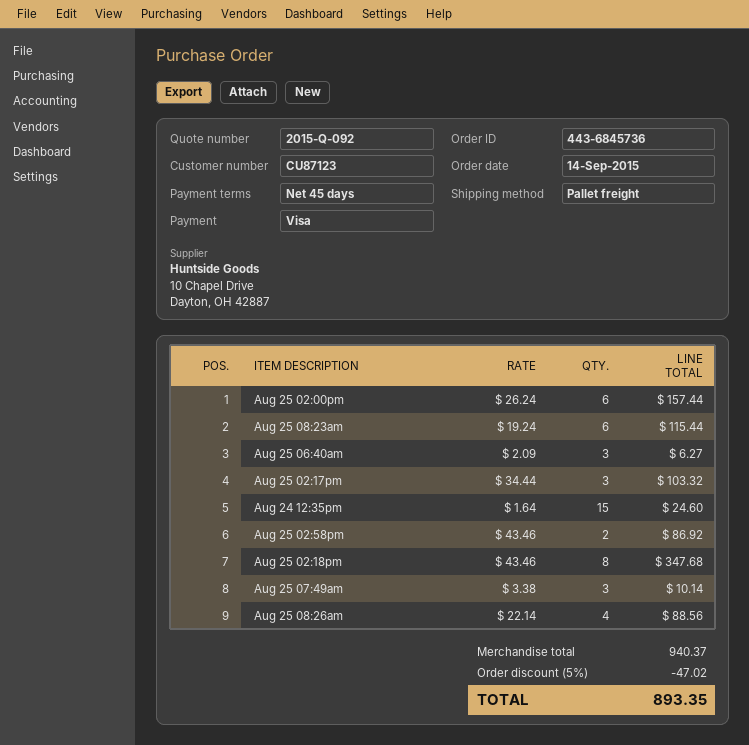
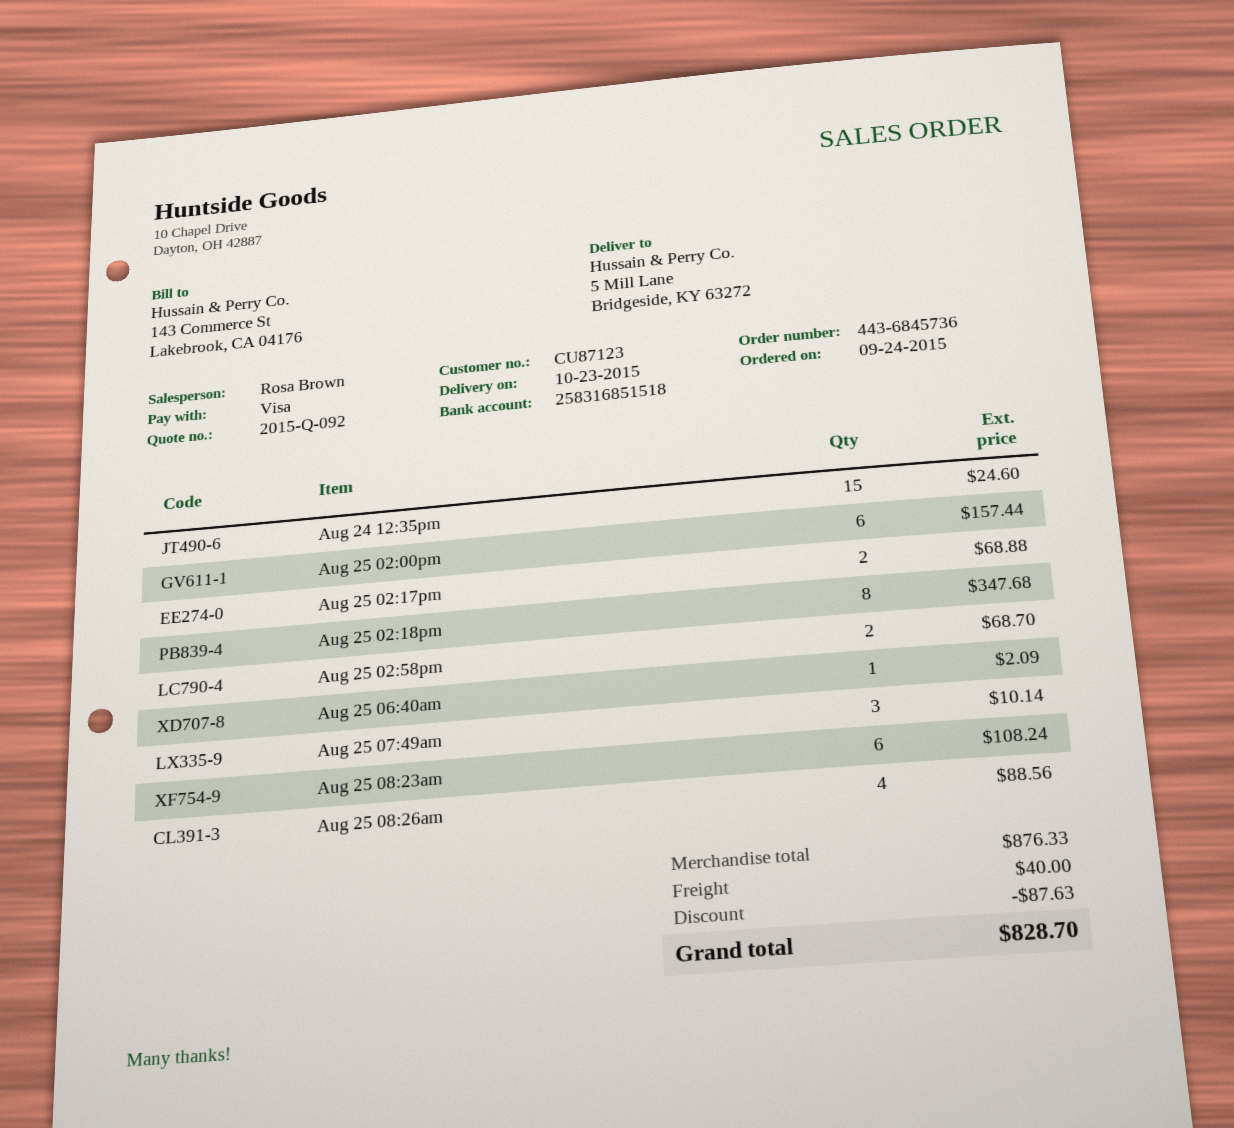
order date: 2015-09-14 -> 2015-09-24
Aug 25 08:23am: 6 for 115.44 -> 6 for 108.24
Aug 25 06:40am: 3 for 6.27 -> 1 for 2.09
Aug 25 02:17pm: 3 for 103.32 -> 2 for 68.88
Aug 25 02:58pm: 2 for 86.92 -> 2 for 68.70
subtotal: 940.37 -> 876.33
discount: 47.02 -> 87.63
shipping: none -> 40.00
total: 893.35 -> 828.70

